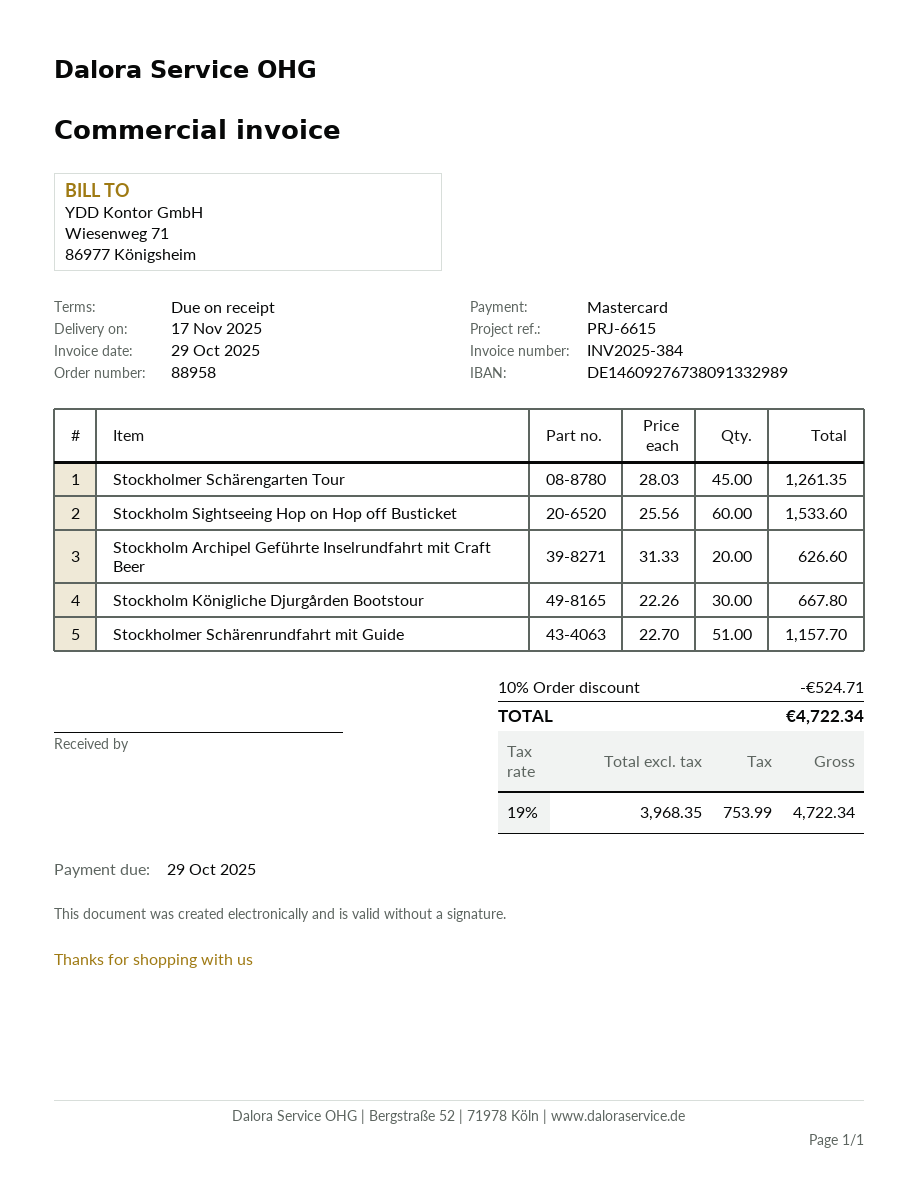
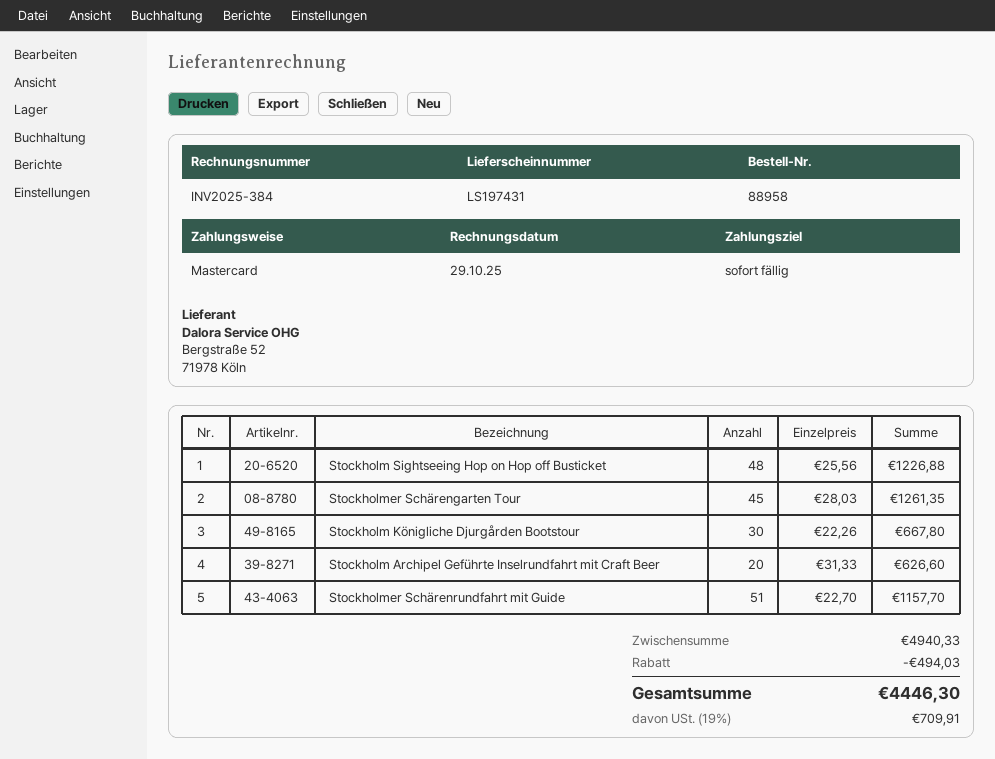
Stockholm Sightseeing Hop on Hop off Busticket: 60 x 25.56 = 1533.60 -> 48 x 25.56 = 1226.88
discount: 524.71 -> 494.03
tax: 19% = 753.99 -> 19% = 709.91
total: 4722.34 -> 4446.30

